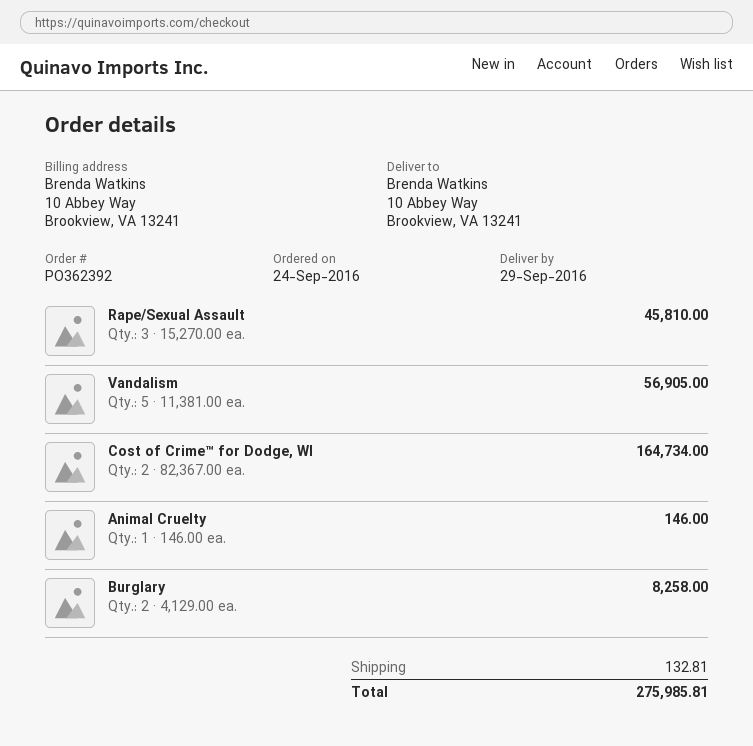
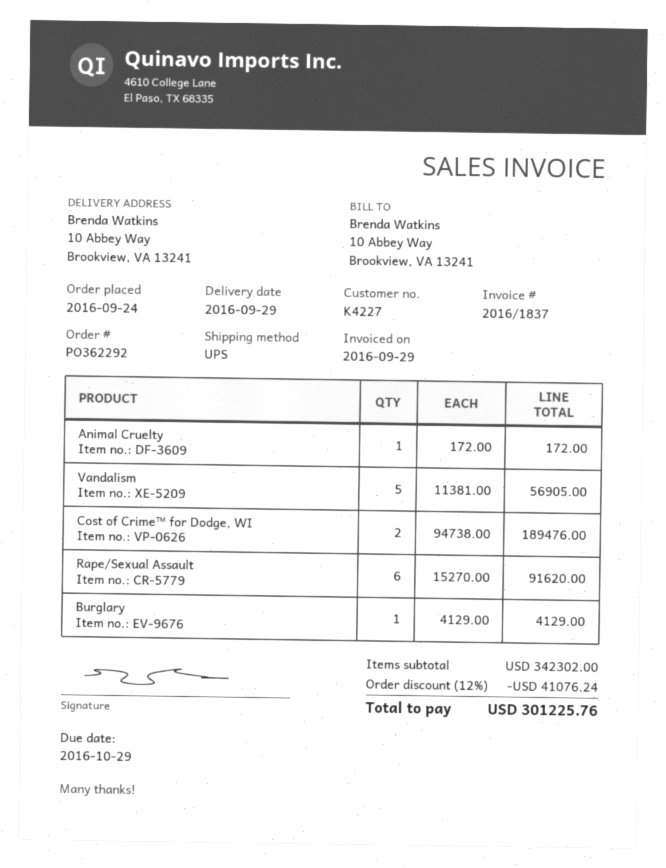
order number: PO362392 -> PO362292
Rape/Sexual Assault: 3 x 15270.00 = 45810.00 -> 6 x 15270.00 = 91620.00
Cost of Crime™ for Dodge, WI: 2 x 82367.00 = 164734.00 -> 2 x 94738.00 = 189476.00
Animal Cruelty: 1 x 146.00 = 146.00 -> 1 x 172.00 = 172.00
Burglary: 2 x 4129.00 = 8258.00 -> 1 x 4129.00 = 4129.00
discount: none -> 12% = 41076.24
shipping: 132.81 -> none
total: 275985.81 -> 301225.76

